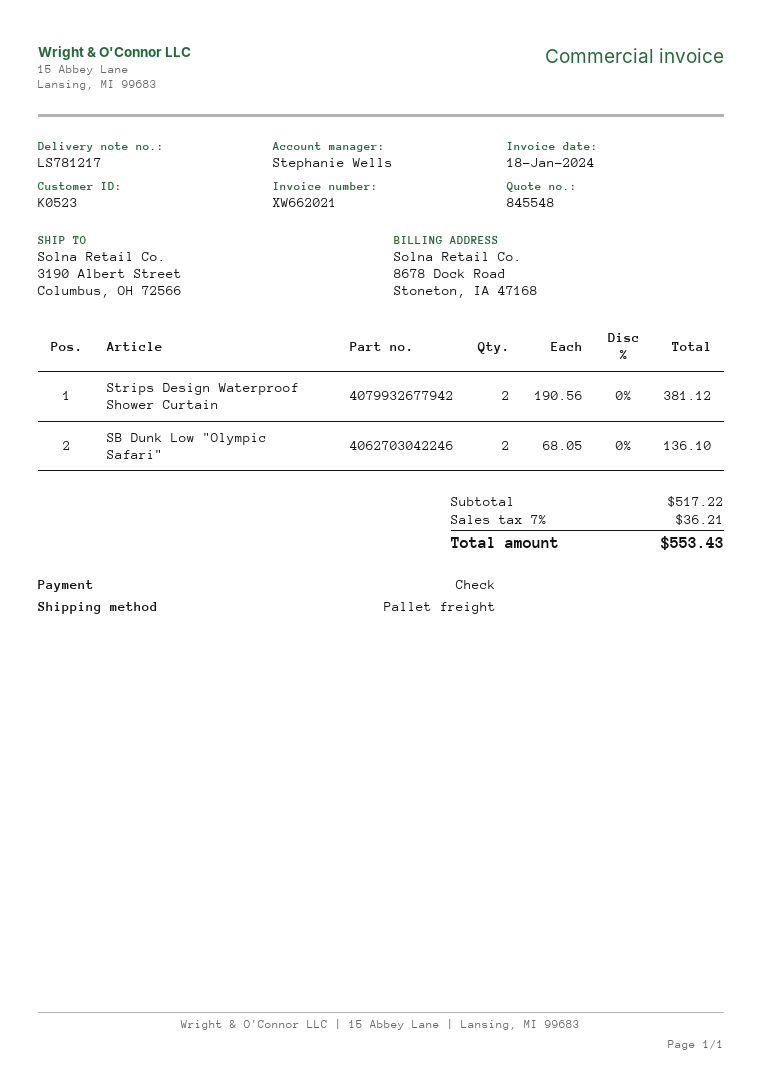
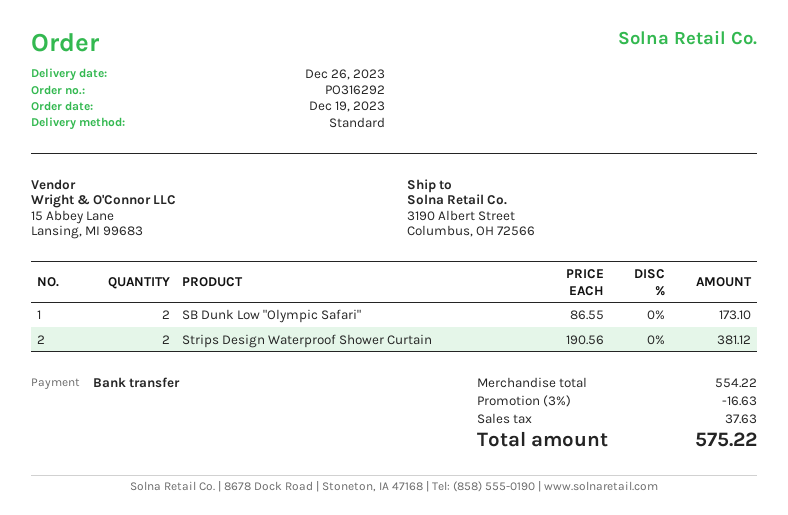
payment method: cheque -> bank transfer
shipping method: pallet freight -> standard
SB Dunk Low "Olympic Safari": 2 x 68.05 = 136.10 -> 2 x 86.55 = 173.10
subtotal: 517.22 -> 554.22
discount: none -> 3% = 16.63
tax: 36.21 -> 37.63
total: 553.43 -> 575.22

